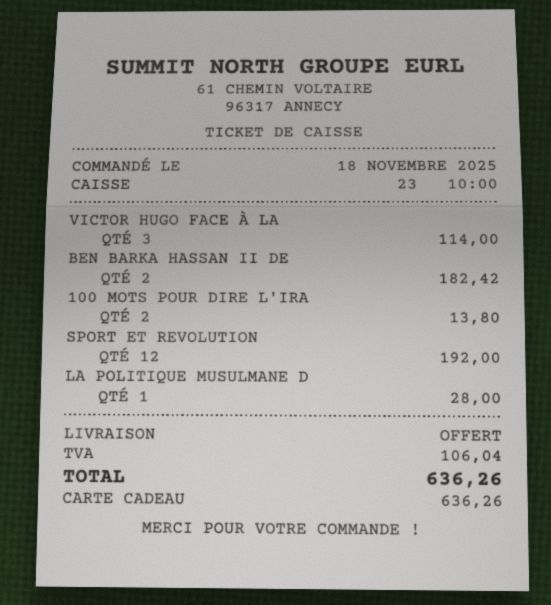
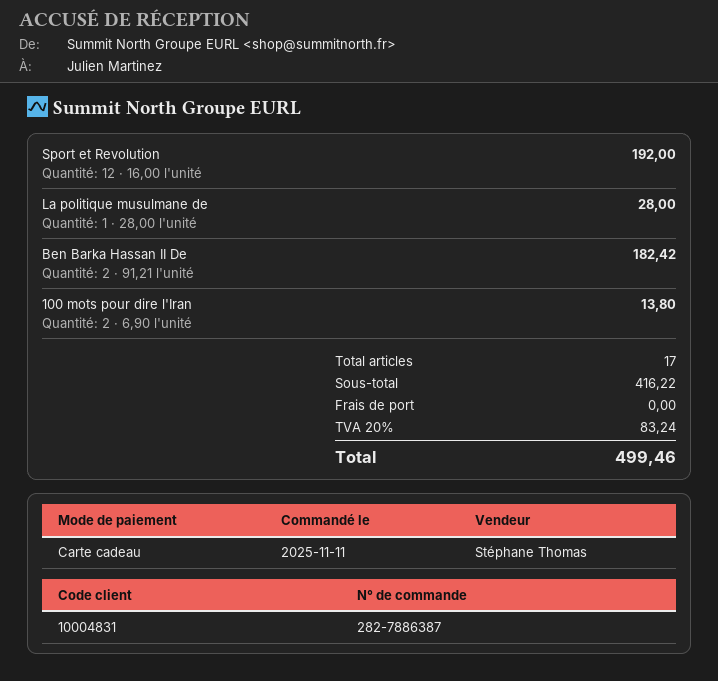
order date: 2025-11-18 -> 2025-11-11
VICTOR HUGO FACE À LA: 3 for 114.00 -> none
tax: 106.04 -> 83.24
total: 636.26 -> 499.46

